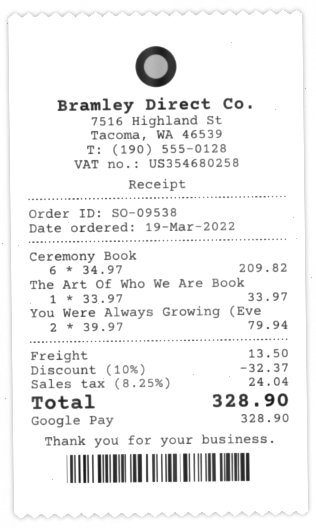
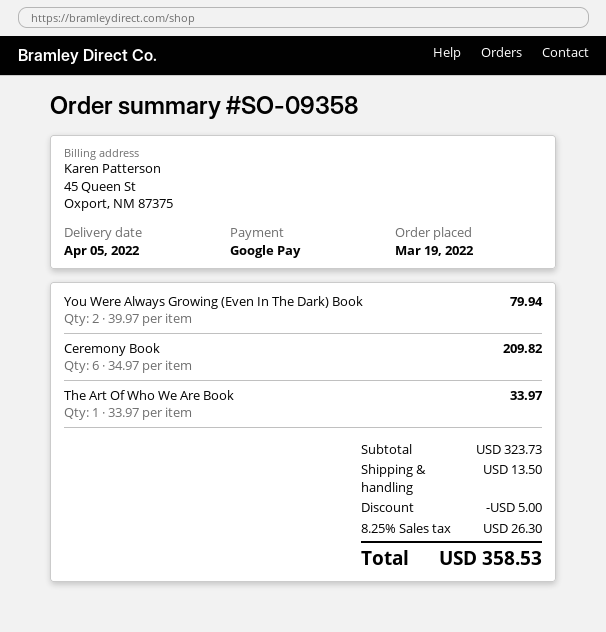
order number: SO-09538 -> SO-09358
discount: 32.37 -> 5.00
tax: 8.25% = 24.04 -> 8.25% = 26.30
total: 328.90 -> 358.53

